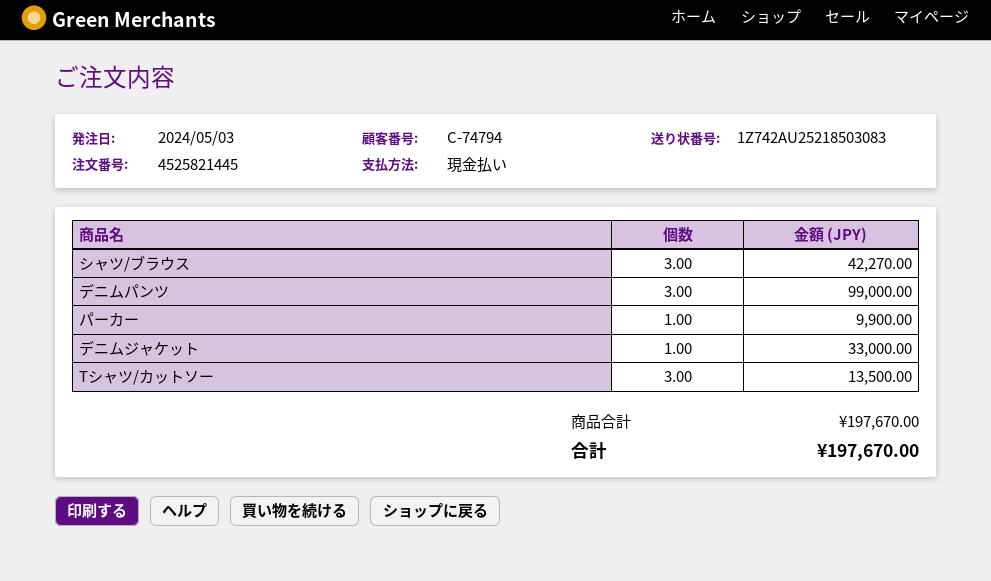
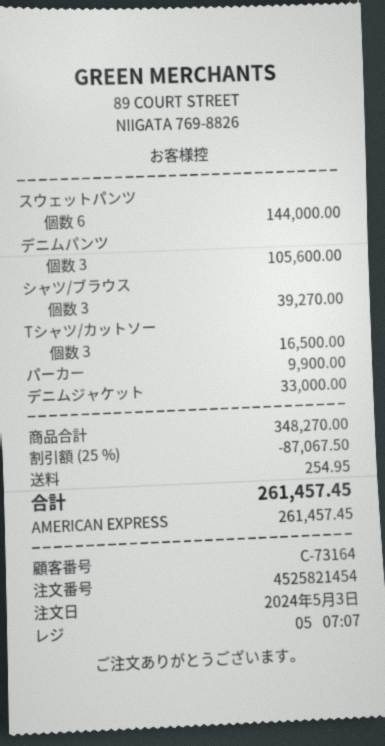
order number: 4525821445 -> 4525821454
customer number: C-74794 -> C-73164
payment method: cash -> American Express
シャツ/ブラウス: 3 for 42270.00 -> 3 for 39270.00
デニムパンツ: 3 for 99000.00 -> 3 for 105600.00
Tシャツ/カットソー: 3 for 13500.00 -> 3 for 16500.00
スウェットパンツ: none -> 6 for 144000.00
subtotal: 197670.00 -> 348270.00
discount: none -> 25% = 87067.50
shipping: none -> 254.95
total: 197670.00 -> 261457.45

